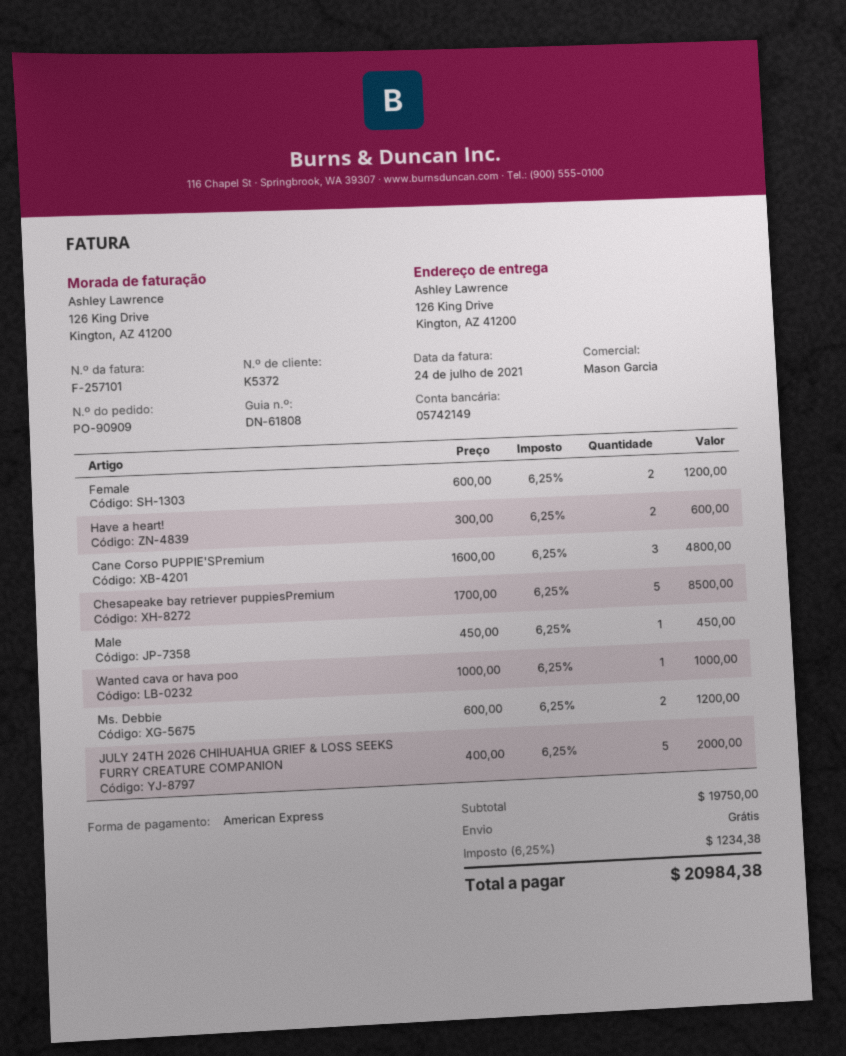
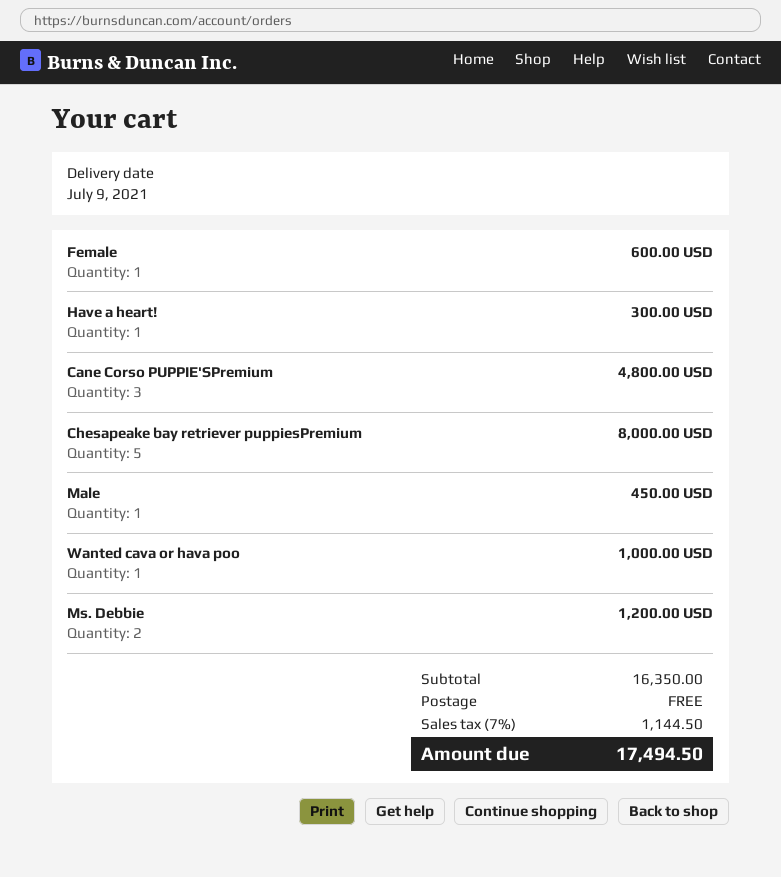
Female: 2 for 1200.00 -> 1 for 600.00
Have a heart!: 2 for 600.00 -> 1 for 300.00
Chesapeake bay retriever puppiesPremium: 5 for 8500.00 -> 5 for 8000.00
JULY 24TH 2026 CHIHUAHUA GRIEF & LOSS SEEKS FURRY CREATURE COMPANION: 5 for 2000.00 -> none
subtotal: 19750.00 -> 16350.00
tax: 6.25% = 1234.38 -> 7% = 1144.50
total: 20984.38 -> 17494.50

